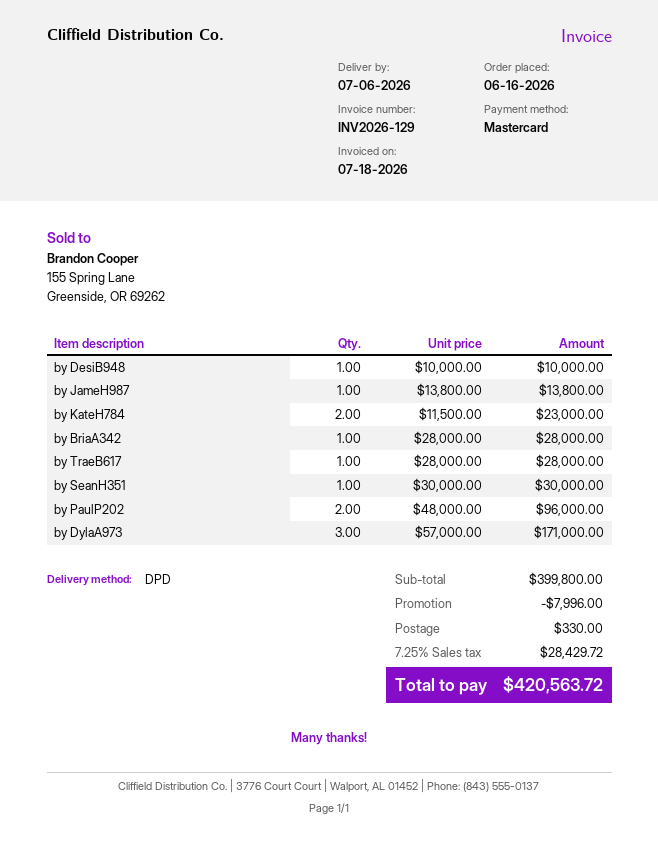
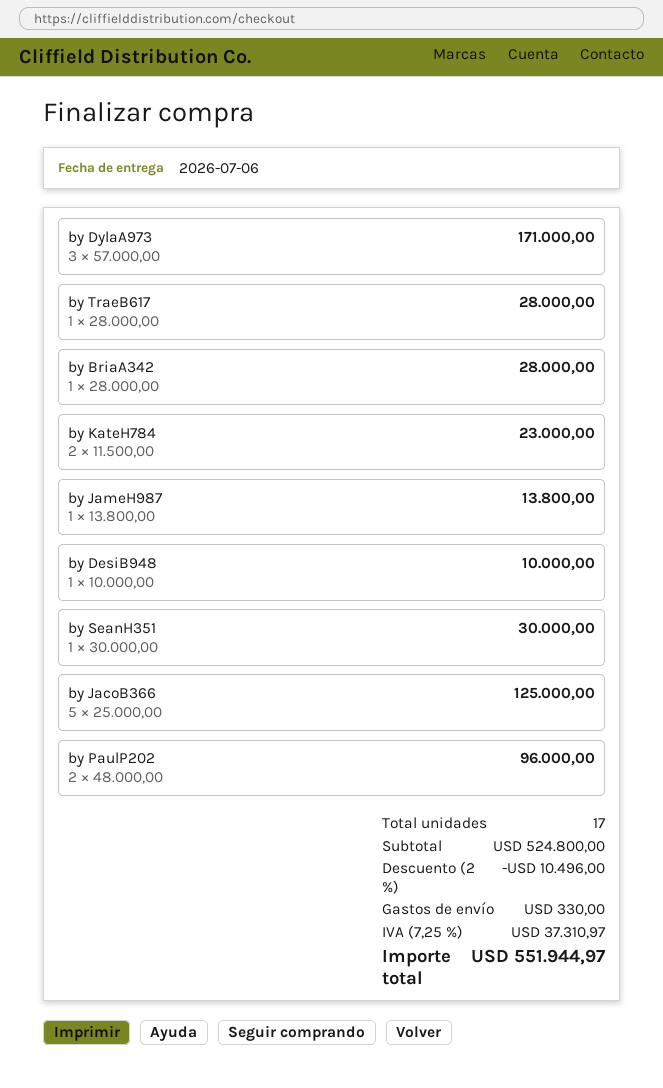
by JacoB366: none -> 5 x 25000.00 = 125000.00
subtotal: 399800.00 -> 524800.00
discount: 7996.00 -> 10496.00
tax: 7.25% = 28429.72 -> 7.25% = 37310.97
total: 420563.72 -> 551944.97

